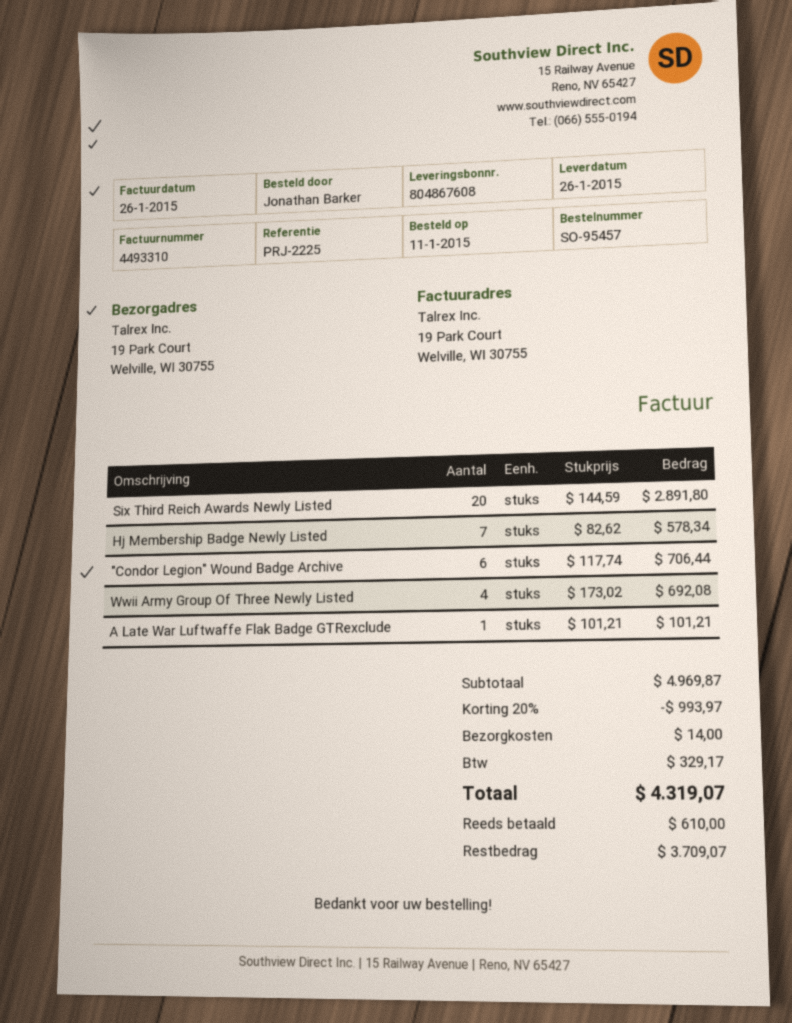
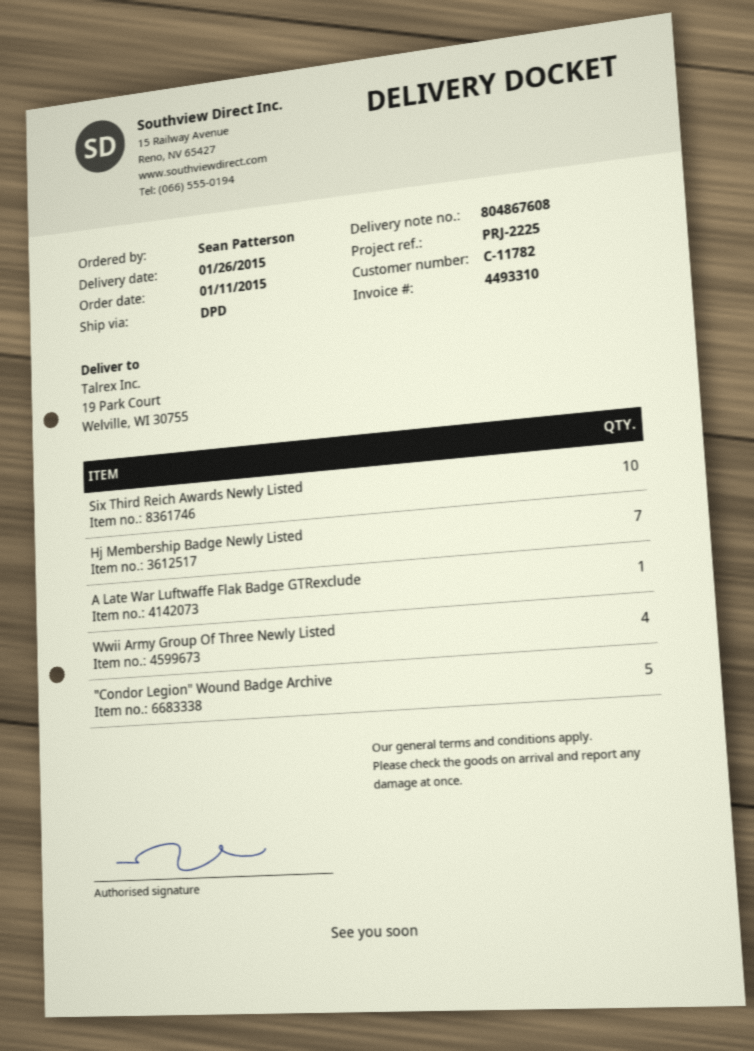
ordered by: Jonathan Barker -> Sean Patterson
Six Third Reich Awards Newly Listed: 20 -> 10
"Condor Legion" Wound Badge Archive: 6 -> 5

